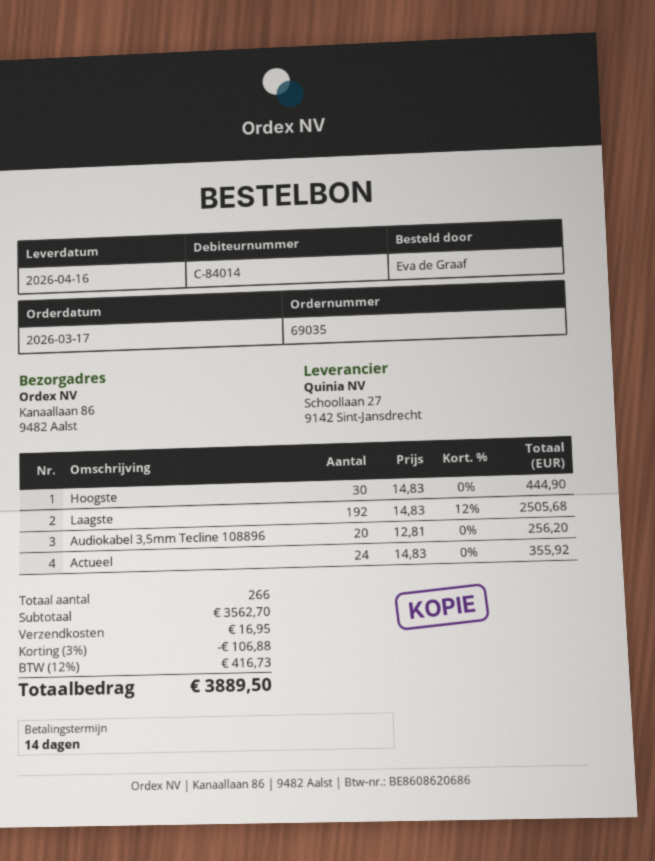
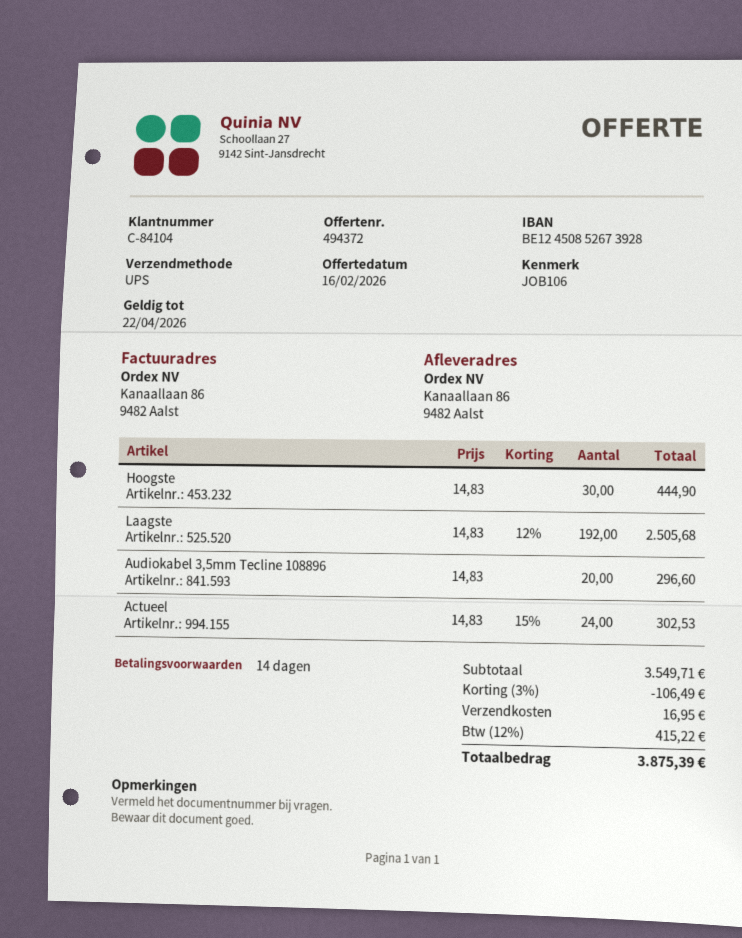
customer number: C-84014 -> C-84104
Audiokabel 3,5mm Tecline 108896: 20 x 12.81 = 256.20 -> 20 x 14.83 = 296.60
Actueel: 24 x 14.83 = 355.92 -> 24 x 14.83 - 15% = 302.53
subtotal: 3562.70 -> 3549.71
discount: 3% = 106.88 -> 3% = 106.49
tax: 12% = 416.73 -> 12% = 415.22
total: 3889.50 -> 3875.39

